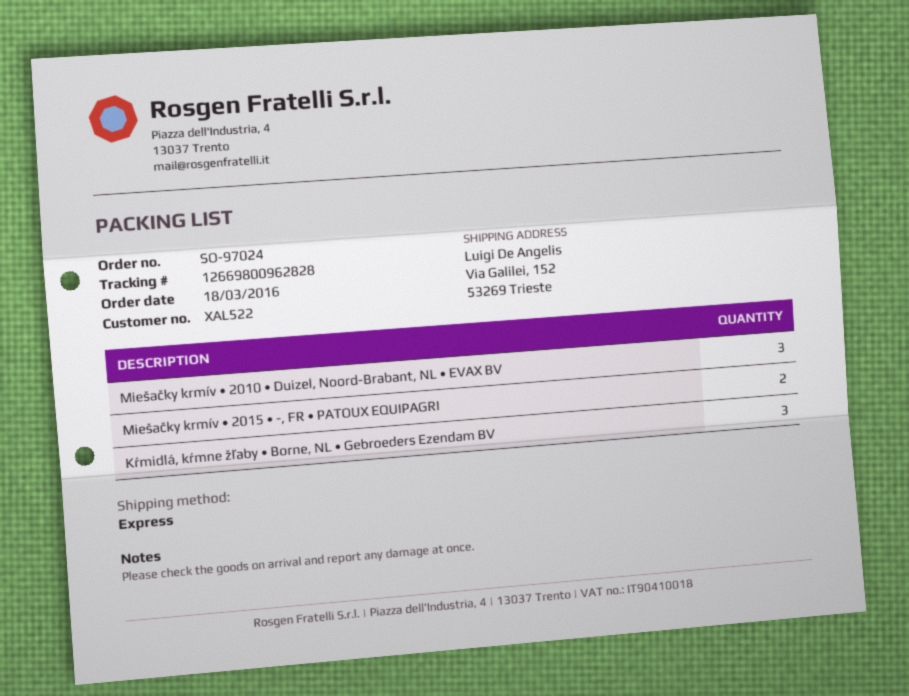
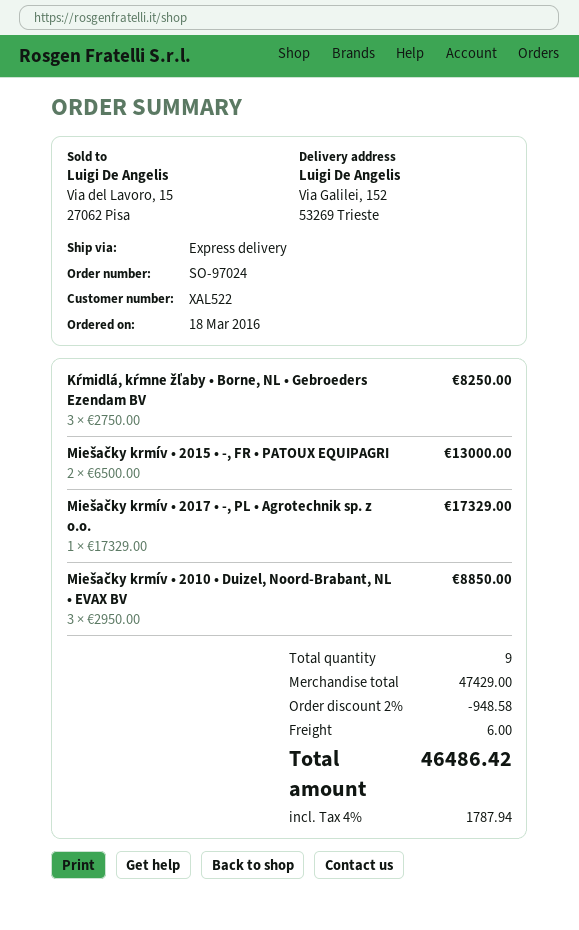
Miešačky krmív • 2017 • -, PL • Agrotechnik sp. z o.o.: none -> 1

